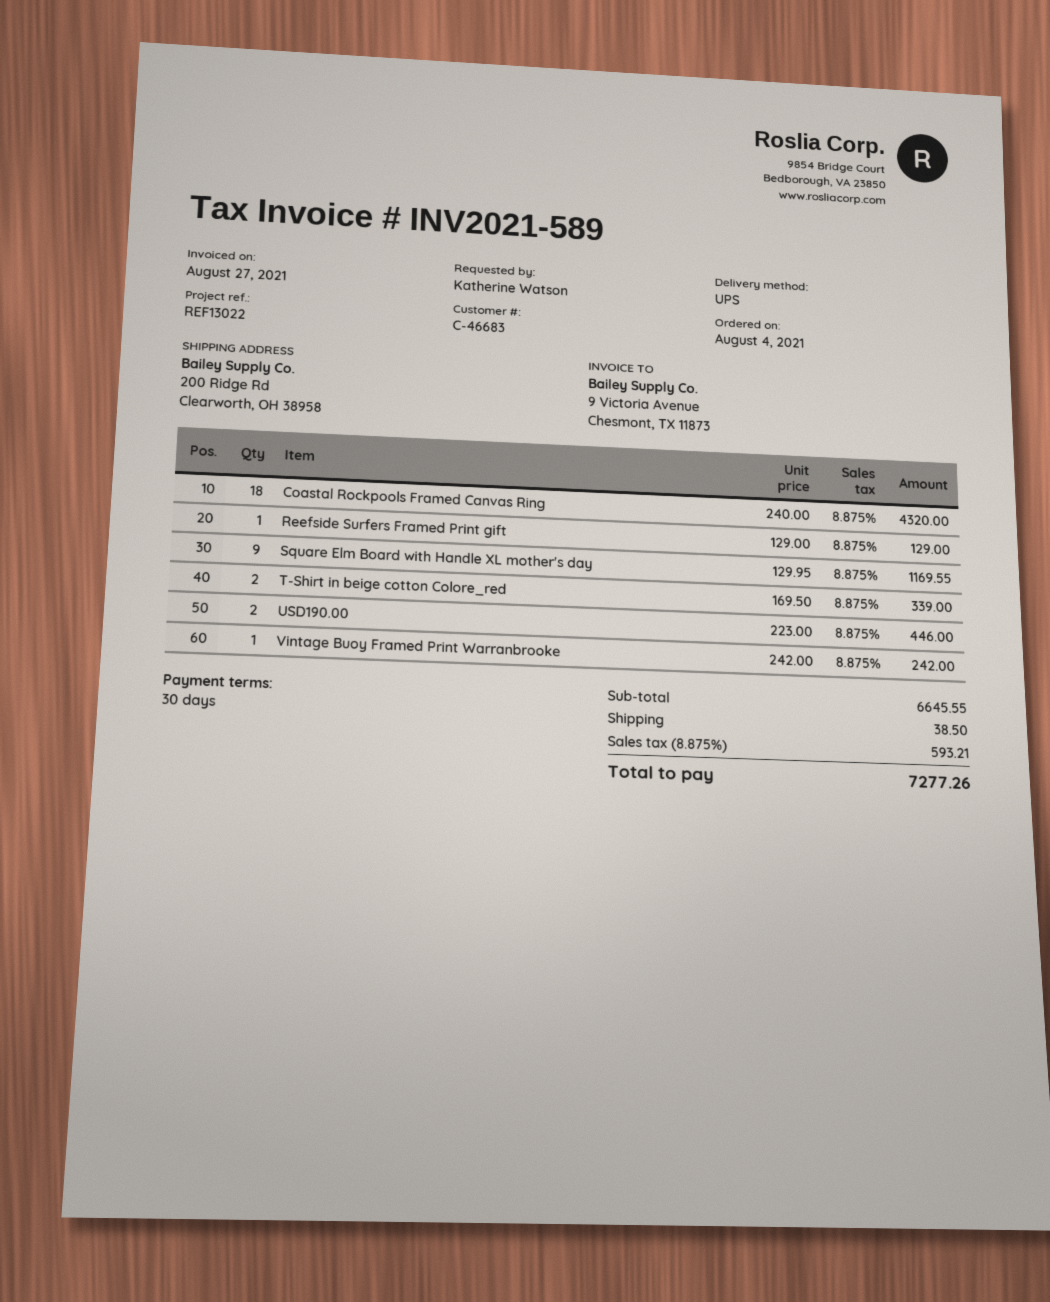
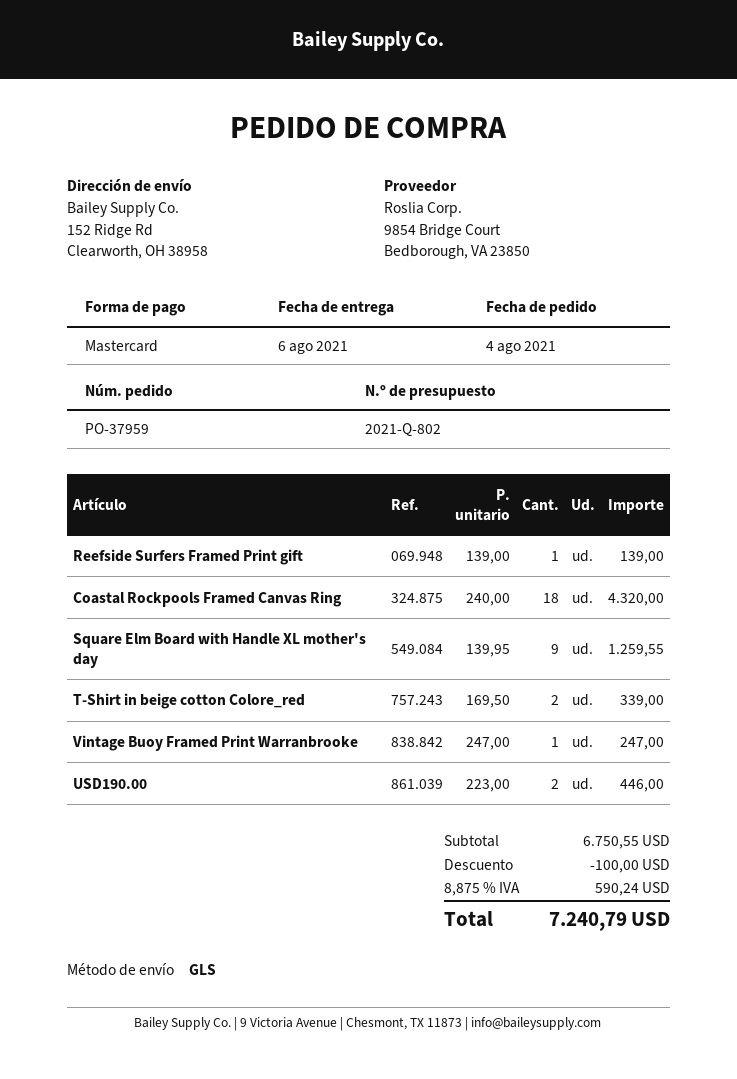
shipping method: UPS -> GLS
ship to: 200 Ridge Rd, Clearworth, OH 38958 -> 152 Ridge Rd, Clearworth, OH 38958
Reefside Surfers Framed Print gift: 1 x 129.00 = 129.00 -> 1 x 139.00 = 139.00
Square Elm Board with Handle XL mother's day: 9 x 129.95 = 1169.55 -> 9 x 139.95 = 1259.55
Vintage Buoy Framed Print Warranbrooke: 1 x 242.00 = 242.00 -> 1 x 247.00 = 247.00
subtotal: 6645.55 -> 6750.55
discount: none -> 100.00
shipping: 38.50 -> none
tax: 8.875% = 593.21 -> 8.875% = 590.24
total: 7277.26 -> 7240.79

